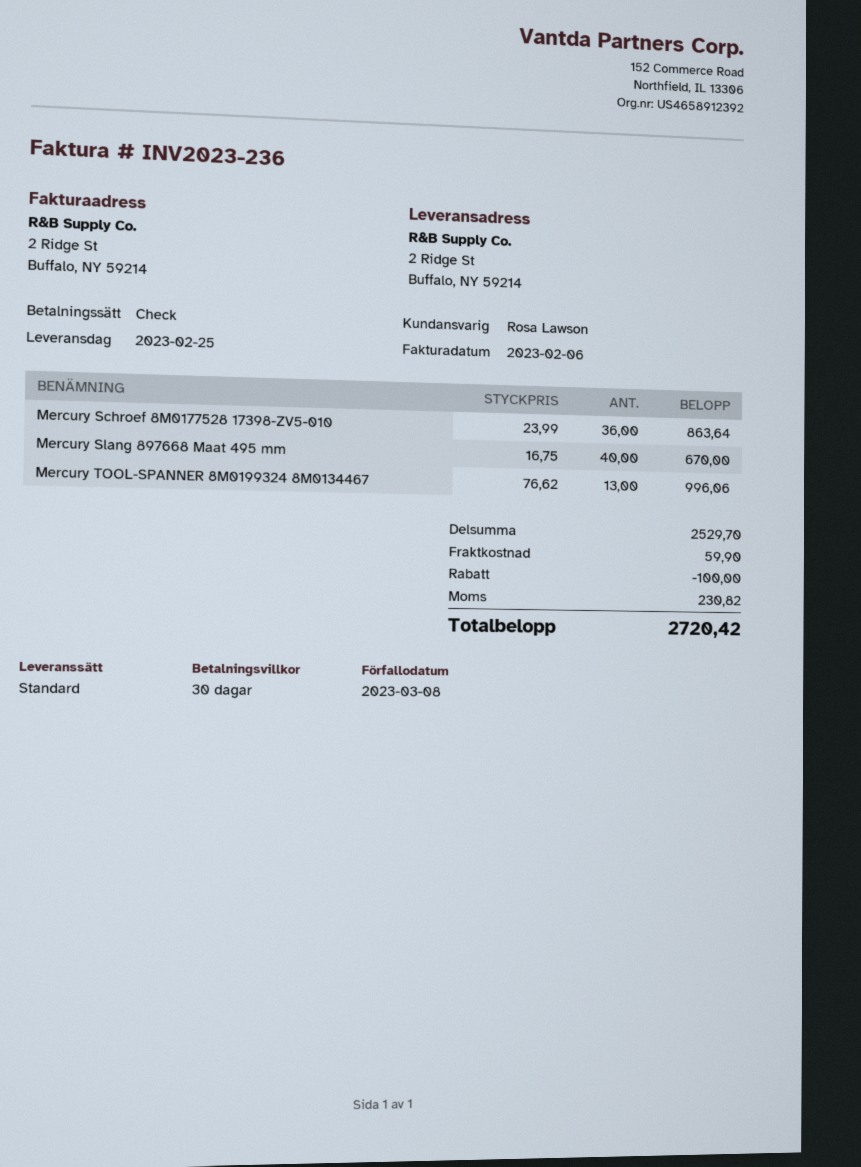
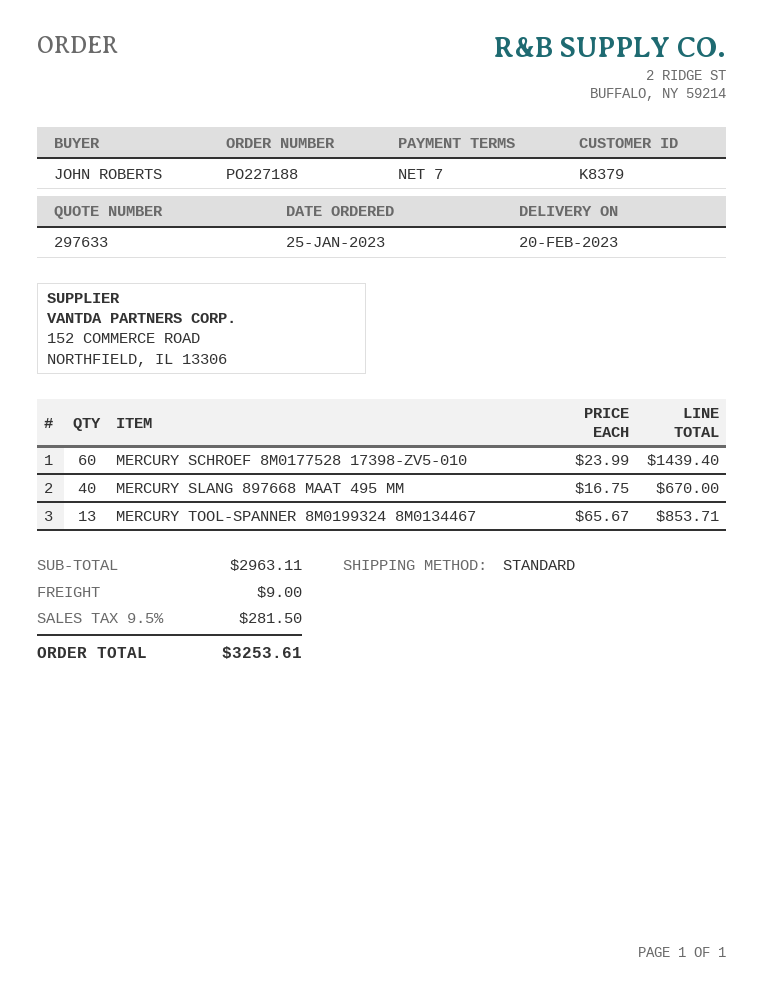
delivery date: 2023-02-25 -> 2023-02-20
payment terms: 30 days -> 7 days
Mercury Schroef 8M0177528 17398-ZV5-010: 36 x 23.99 = 863.64 -> 60 x 23.99 = 1439.40
Mercury TOOL-SPANNER 8M0199324 8M0134467: 13 x 76.62 = 996.06 -> 13 x 65.67 = 853.71
subtotal: 2529.70 -> 2963.11
discount: 100.00 -> none
shipping: 59.90 -> 9.00
tax: 230.82 -> 281.50
total: 2720.42 -> 3253.61

